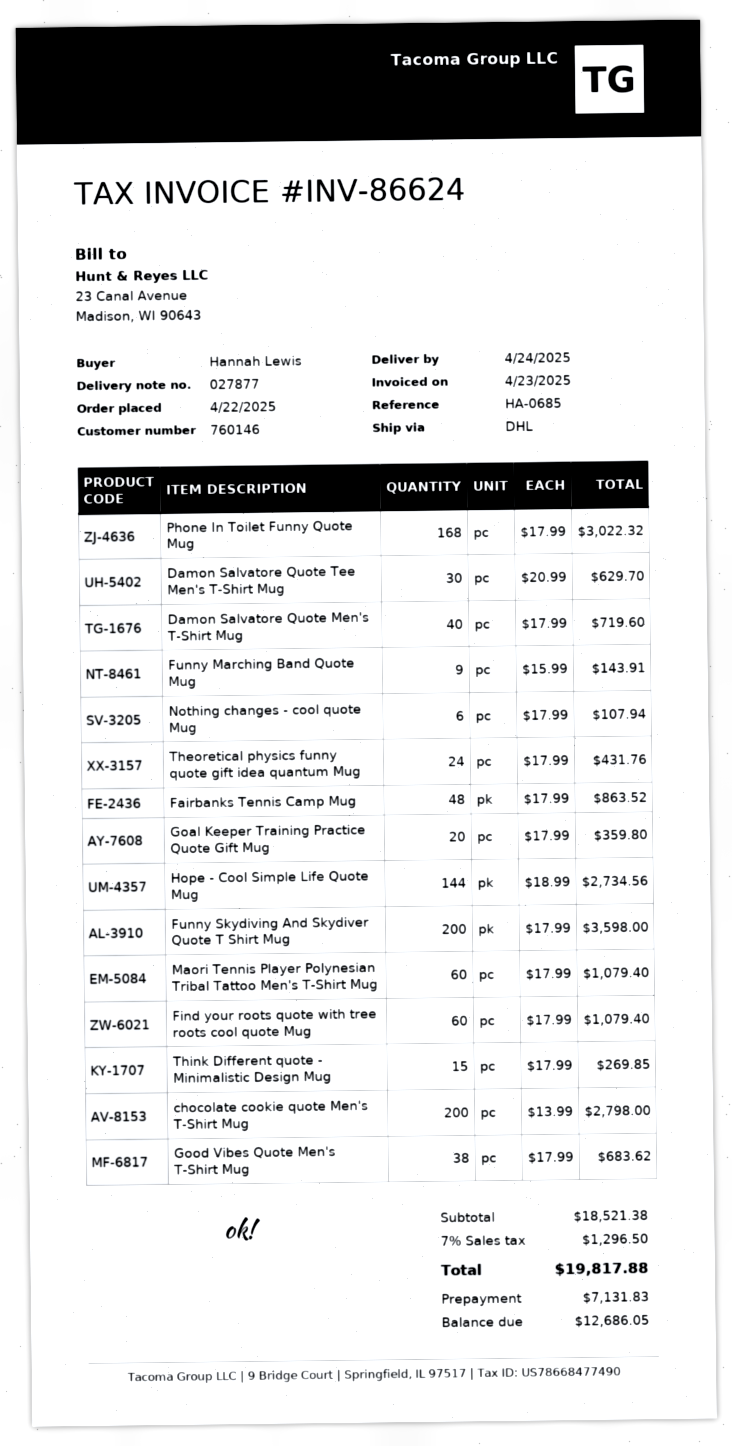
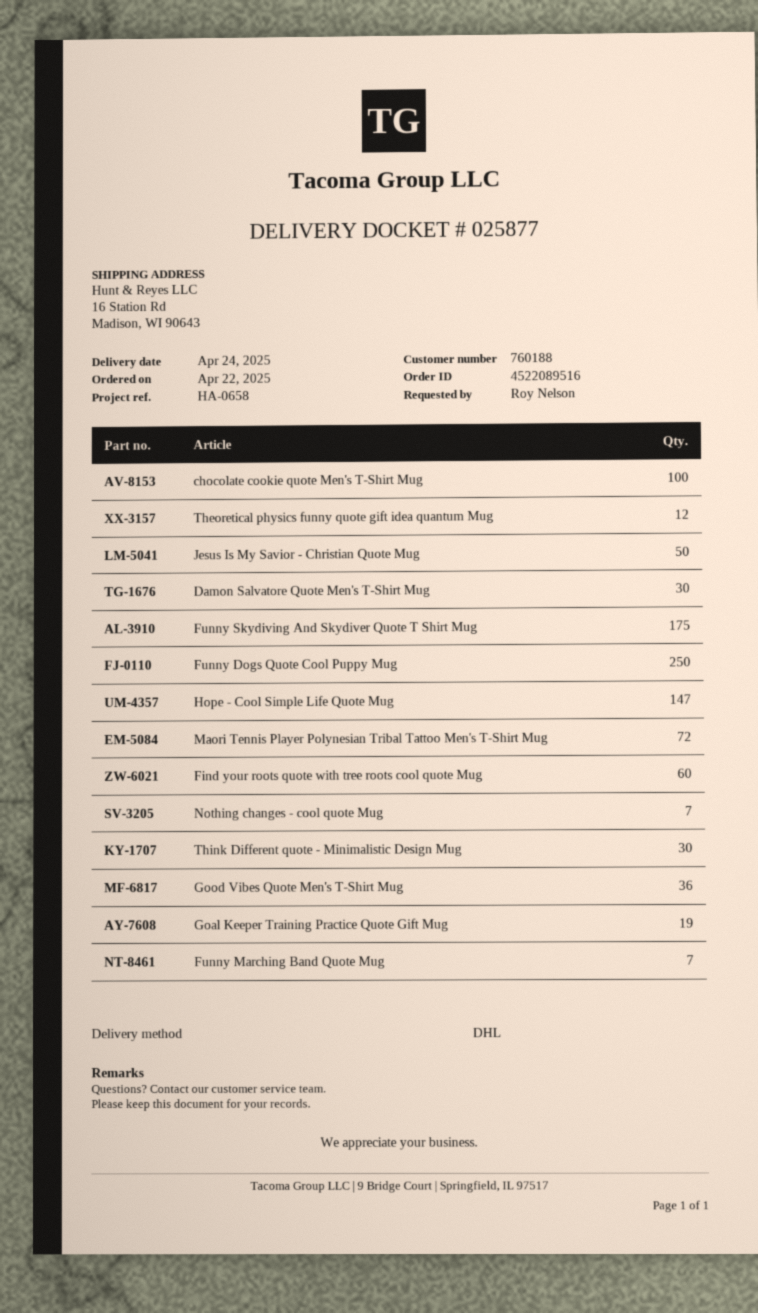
delivery note number: 027877 -> 025877
customer number: 760146 -> 760188
reference: HA-0685 -> HA-0658
ordered by: Hannah Lewis -> Roy Nelson
Phone In Toilet Funny Quote Mug: 168 -> none
Damon Salvatore Quote Tee Men's T-Shirt Mug: 30 -> none
Damon Salvatore Quote Men's T-Shirt Mug: 40 -> 30
Funny Marching Band Quote Mug: 9 -> 7
Nothing changes - cool quote Mug: 6 -> 7
Theoretical physics funny quote gift idea quantum Mug: 24 -> 12
Fairbanks Tennis Camp Mug: 48 -> none
Goal Keeper Training Practice Quote Gift Mug: 20 -> 19
Hope - Cool Simple Life Quote Mug: 144 -> 147
Funny Skydiving And Skydiver Quote T Shirt Mug: 200 -> 175
Maori Tennis Player Polynesian Tribal Tattoo Men's T-Shirt Mug: 60 -> 72
Think Different quote - Minimalistic Design Mug: 15 -> 30
chocolate cookie quote Men's T-Shirt Mug: 200 -> 100
Good Vibes Quote Men's T-Shirt Mug: 38 -> 36
Jesus Is My Savior - Christian Quote Mug: none -> 50
Funny Dogs Quote Cool Puppy Mug: none -> 250

